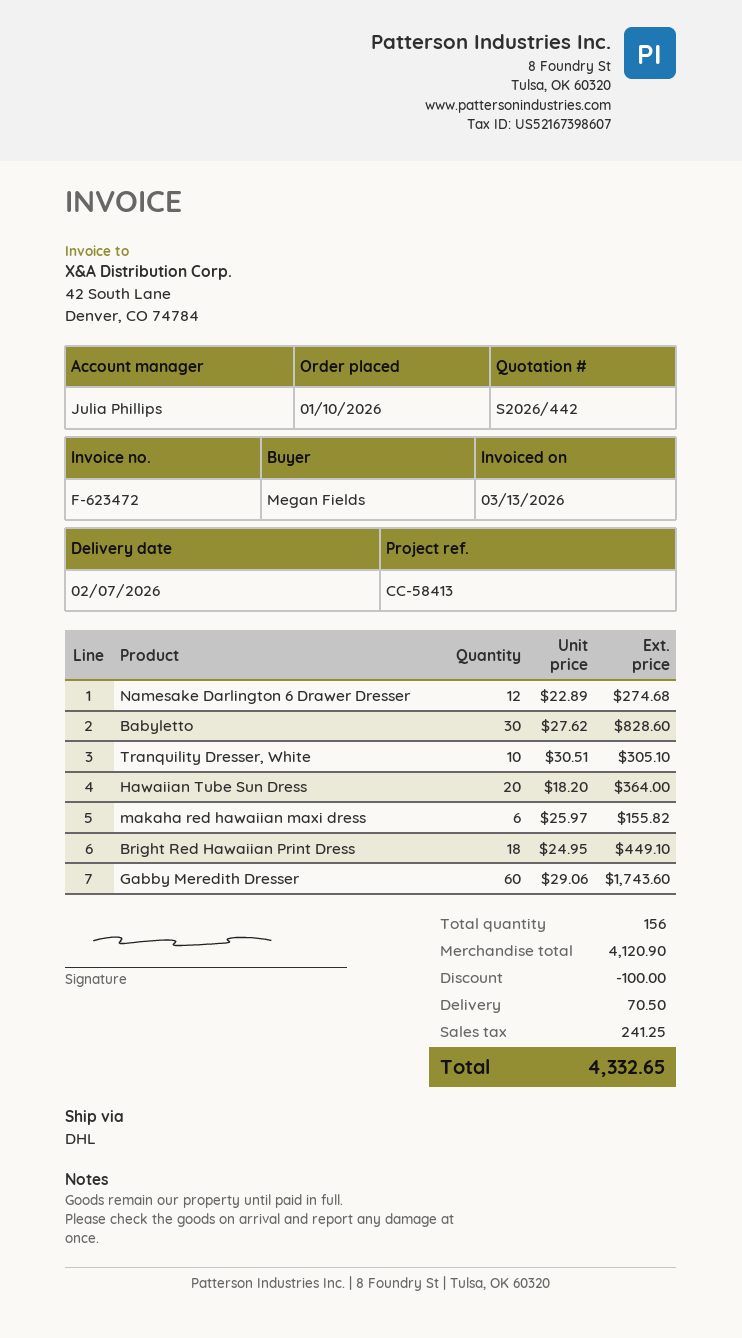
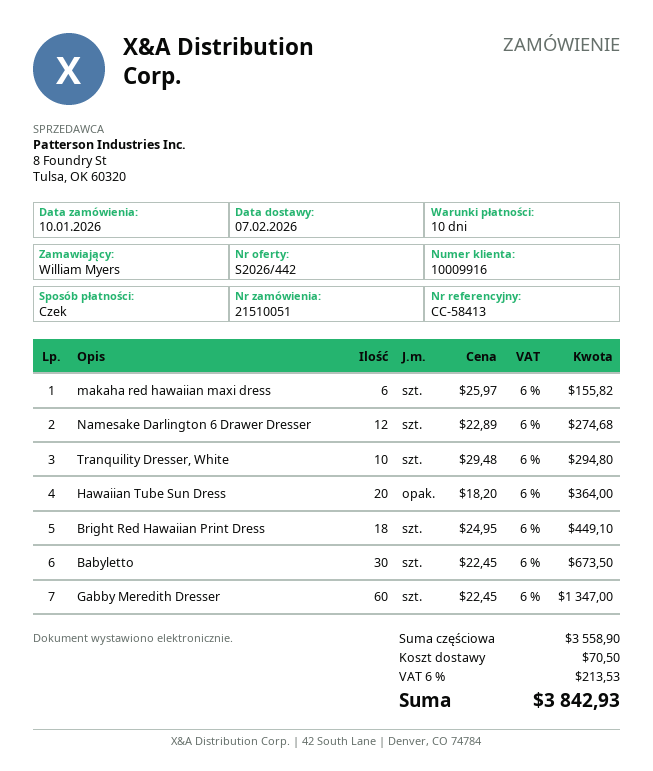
ordered by: Megan Fields -> William Myers
Babyletto: 30 x 27.62 = 828.60 -> 30 x 22.45 = 673.50
Tranquility Dresser, White: 10 x 30.51 = 305.10 -> 10 x 29.48 = 294.80
Gabby Meredith Dresser: 60 x 29.06 = 1743.60 -> 60 x 22.45 = 1347.00
subtotal: 4120.90 -> 3558.90
discount: 100.00 -> none
tax: 241.25 -> 213.53
total: 4332.65 -> 3842.93

